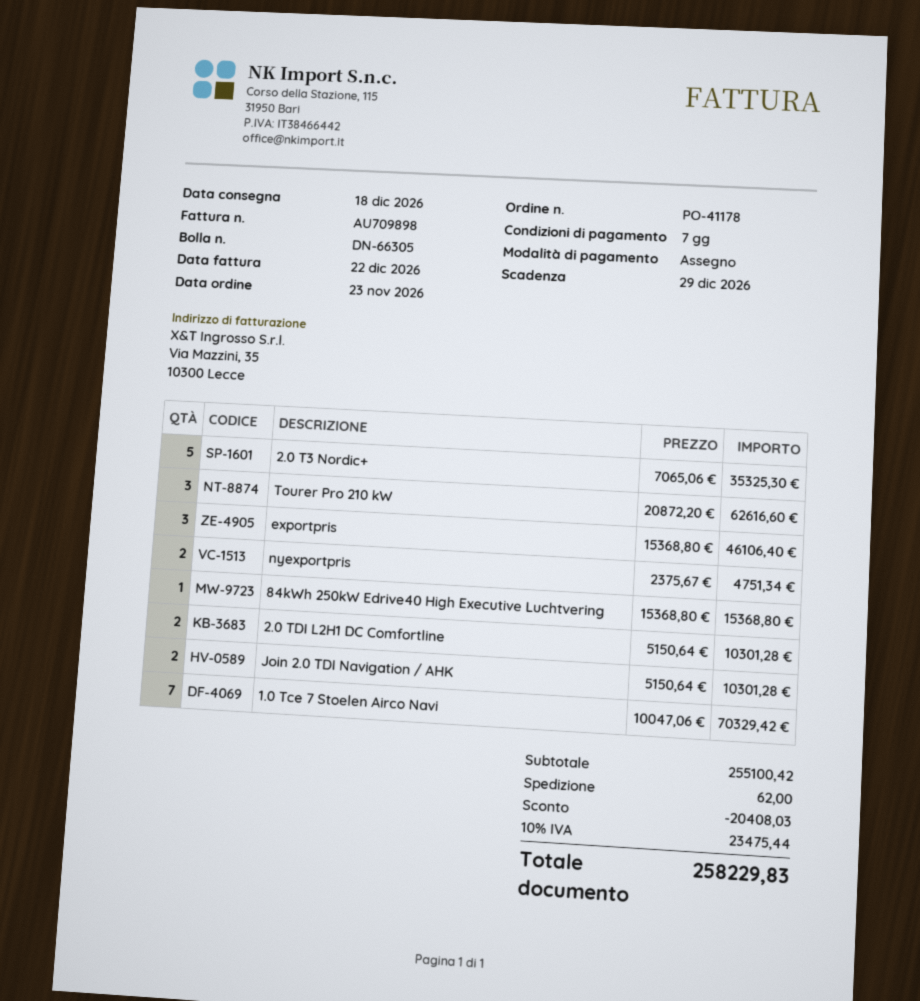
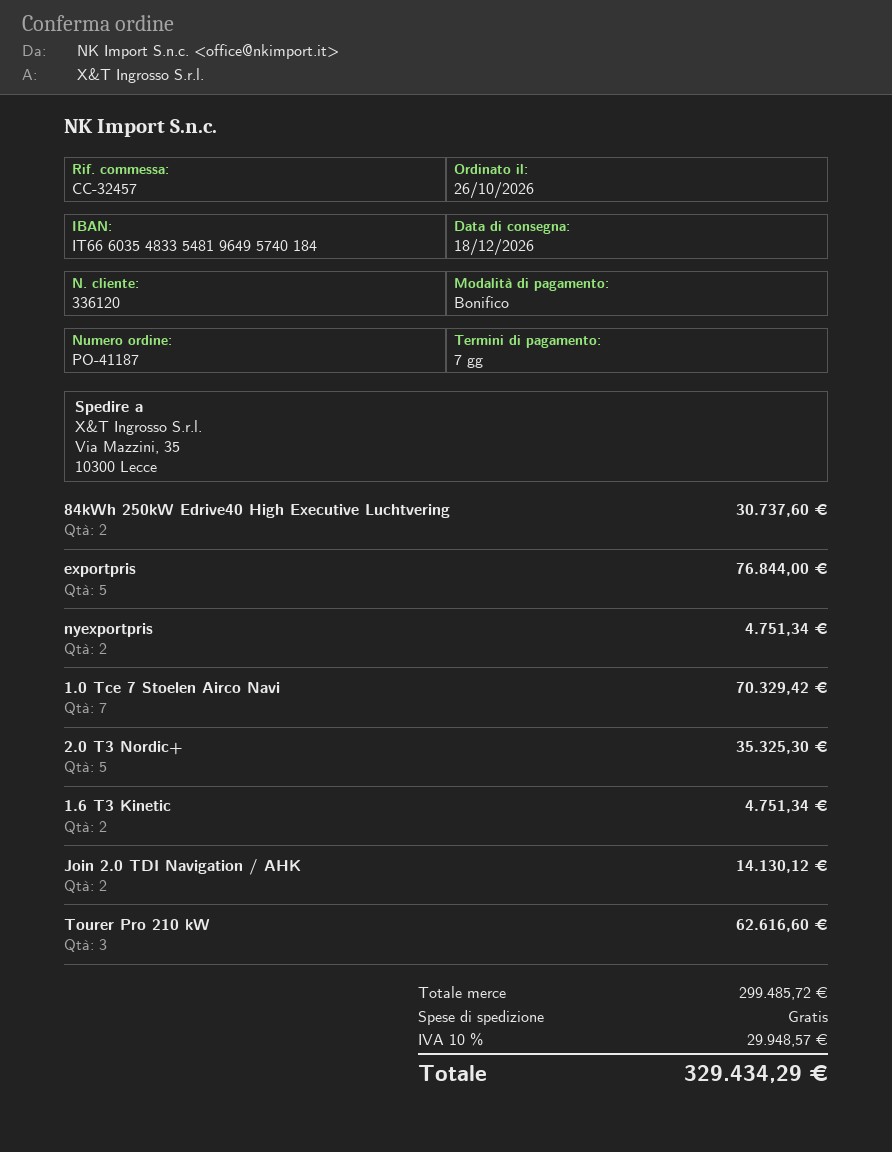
order number: PO-41178 -> PO-41187
order date: 2026-11-23 -> 2026-10-26
payment method: cheque -> bank transfer
exportpris: 3 for 46106.40 -> 5 for 76844.00
84kWh 250kW Edrive40 High Executive Luchtvering: 1 for 15368.80 -> 2 for 30737.60
2.0 TDI L2H1 DC Comfortline: 2 for 10301.28 -> none
Join 2.0 TDI Navigation / AHK: 2 for 10301.28 -> 2 for 14130.12
1.6 T3 Kinetic: none -> 2 for 4751.34
subtotal: 255100.42 -> 299485.72
discount: 20408.03 -> none
shipping: 62.00 -> 0.00
tax: 10% = 23475.44 -> 10% = 29948.57
total: 258229.83 -> 329434.29

